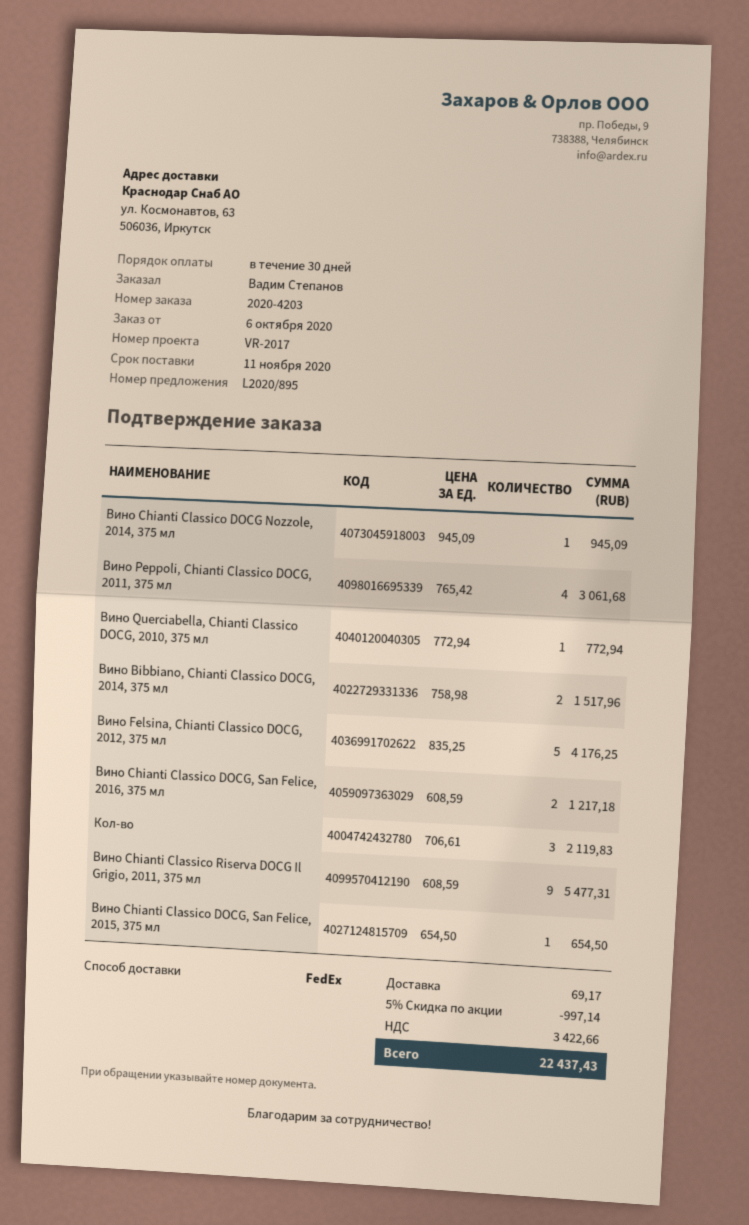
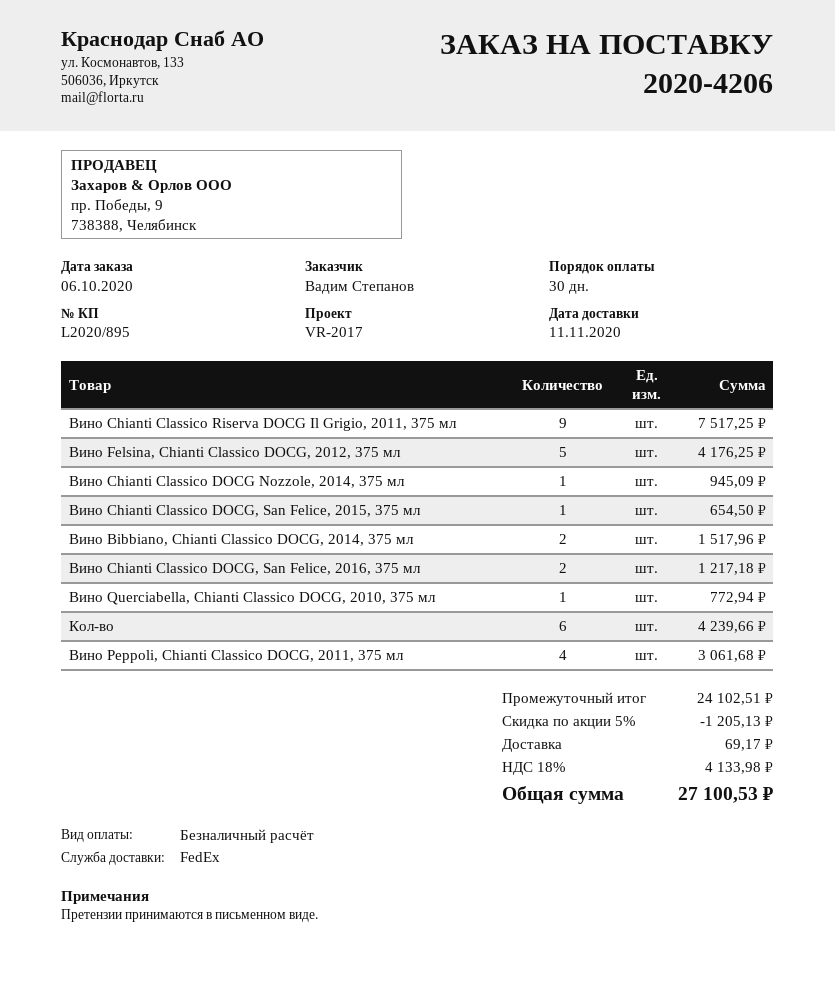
order number: 2020-4203 -> 2020-4206
Кол-во: 3 for 2119.83 -> 6 for 4239.66
Вино Chianti Classico Riserva DOCG Il Grigio, 2011, 375 мл: 9 for 5477.31 -> 9 for 7517.25
discount: 5% = 997.14 -> 5% = 1205.13
tax: 3422.66 -> 4133.98
total: 22437.43 -> 27100.53

